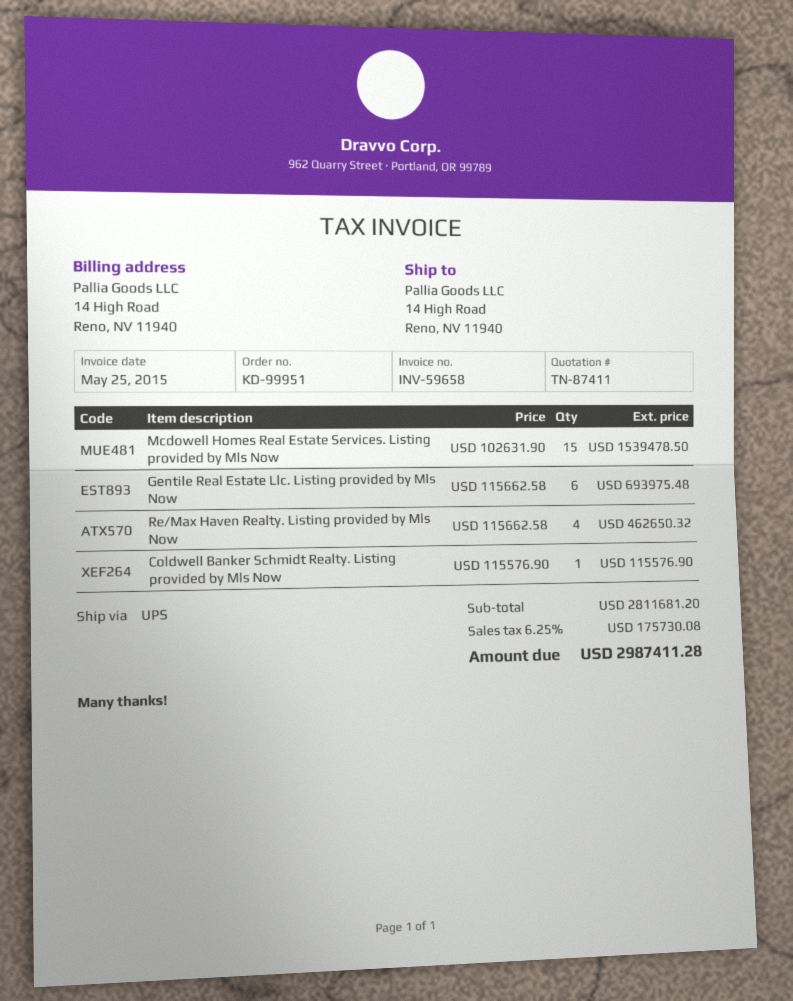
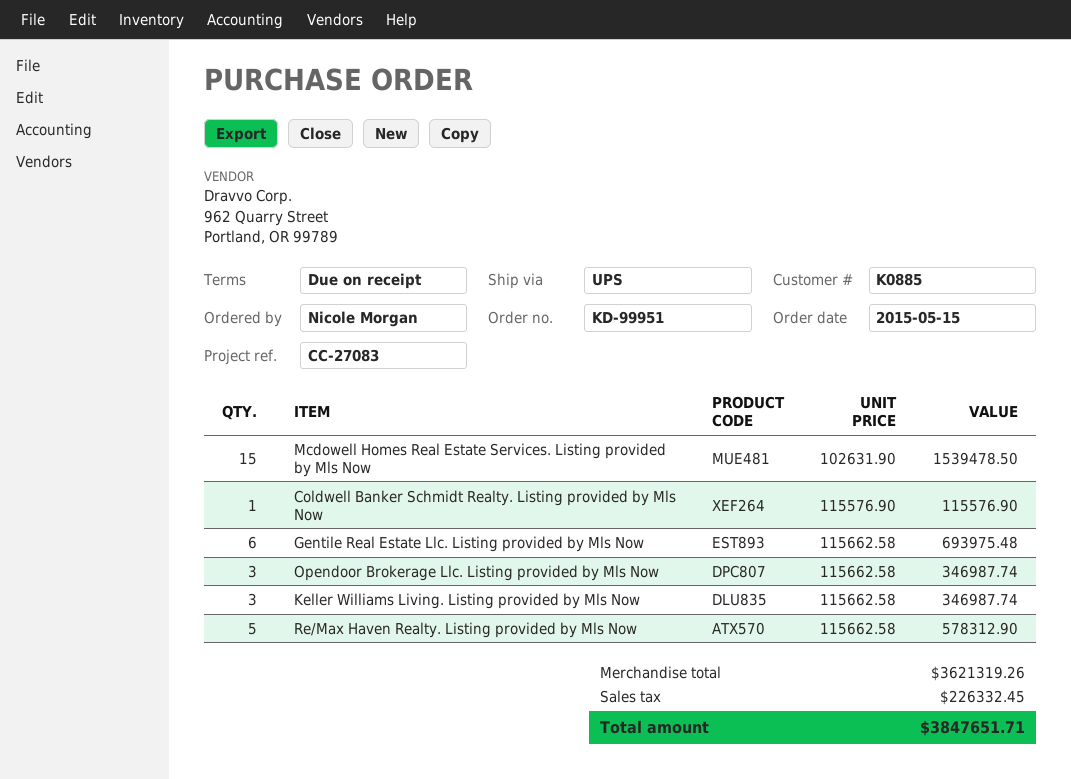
Re/Max Haven Realty. Listing provided by Mls Now: 4 x 115662.58 = 462650.32 -> 5 x 115662.58 = 578312.90
Opendoor Brokerage Llc. Listing provided by Mls Now: none -> 3 x 115662.58 = 346987.74
Keller Williams Living. Listing provided by Mls Now: none -> 3 x 115662.58 = 346987.74
subtotal: 2811681.20 -> 3621319.26
tax: 175730.08 -> 226332.45
total: 2987411.28 -> 3847651.71

